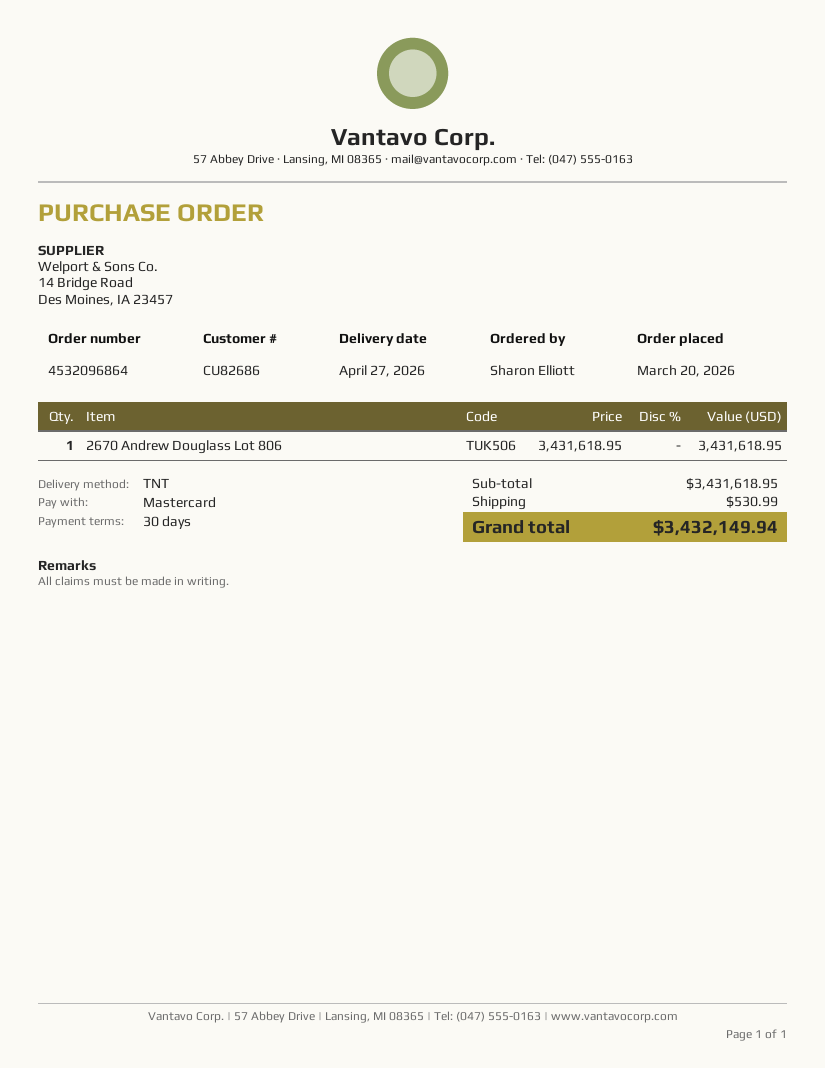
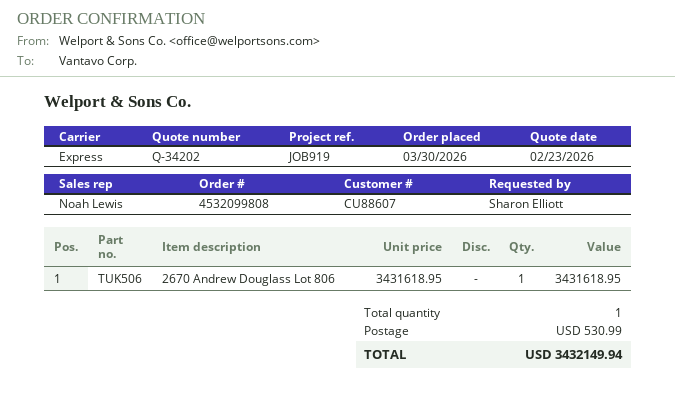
order number: 4532096864 -> 4532099808
order date: 2026-03-20 -> 2026-03-30
customer number: CU82686 -> CU88607
shipping method: TNT -> express

